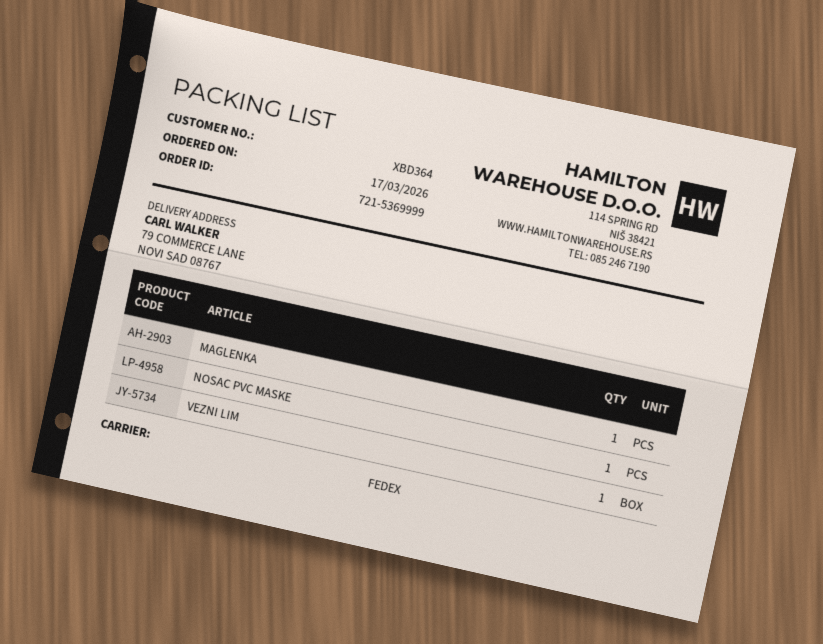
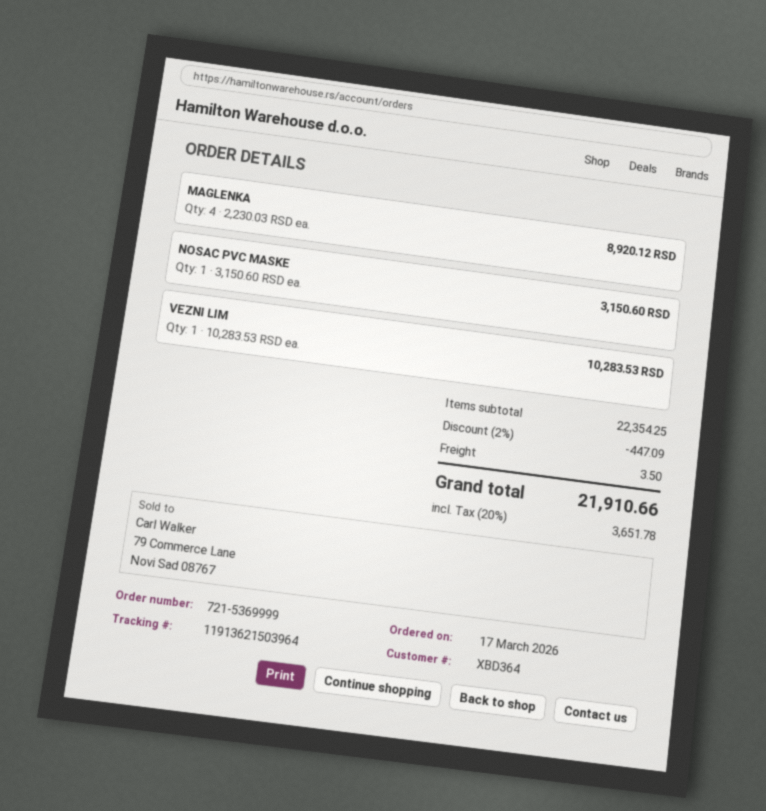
MAGLENKA: 1 -> 4

